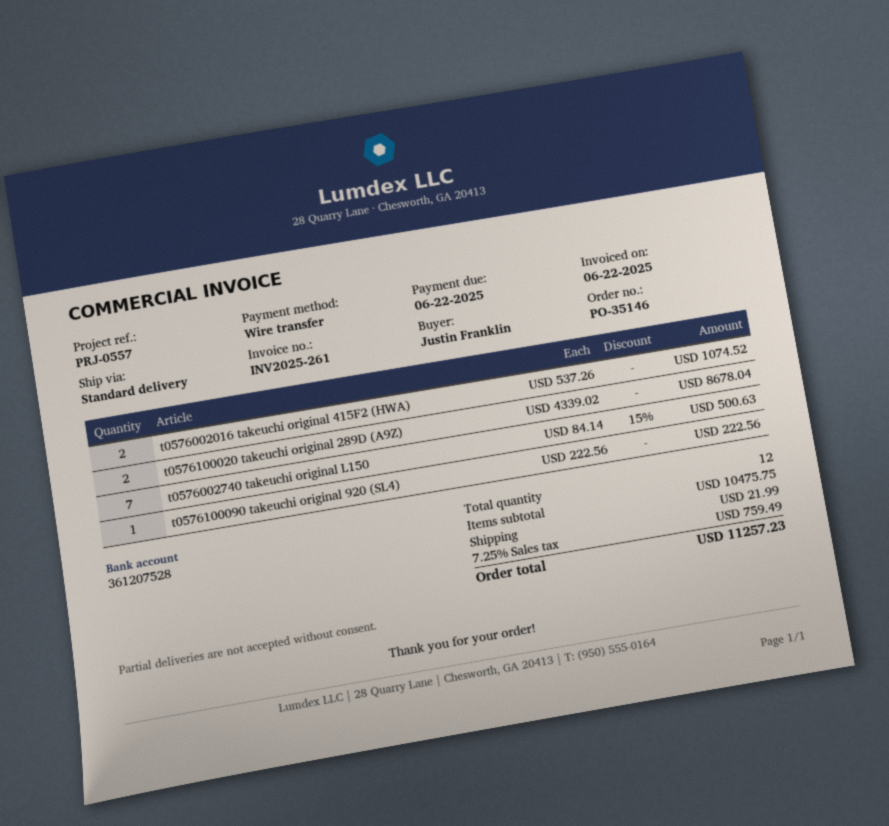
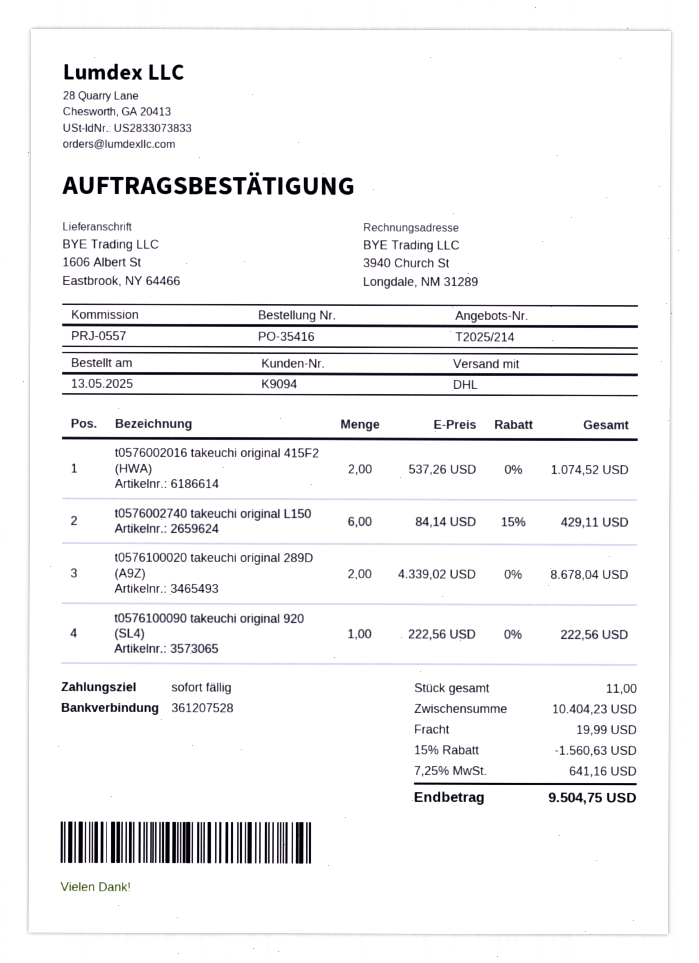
order number: PO-35146 -> PO-35416
shipping method: standard -> DHL
t0576002740 takeuchi original L150: 7 x 84.14 - 15% = 500.63 -> 6 x 84.14 - 15% = 429.11
total quantity: 12 -> 11
subtotal: 10475.75 -> 10404.23
discount: none -> 15% = 1560.63
shipping: 21.99 -> 19.99
tax: 7.25% = 759.49 -> 7.25% = 641.16
total: 11257.23 -> 9504.75

